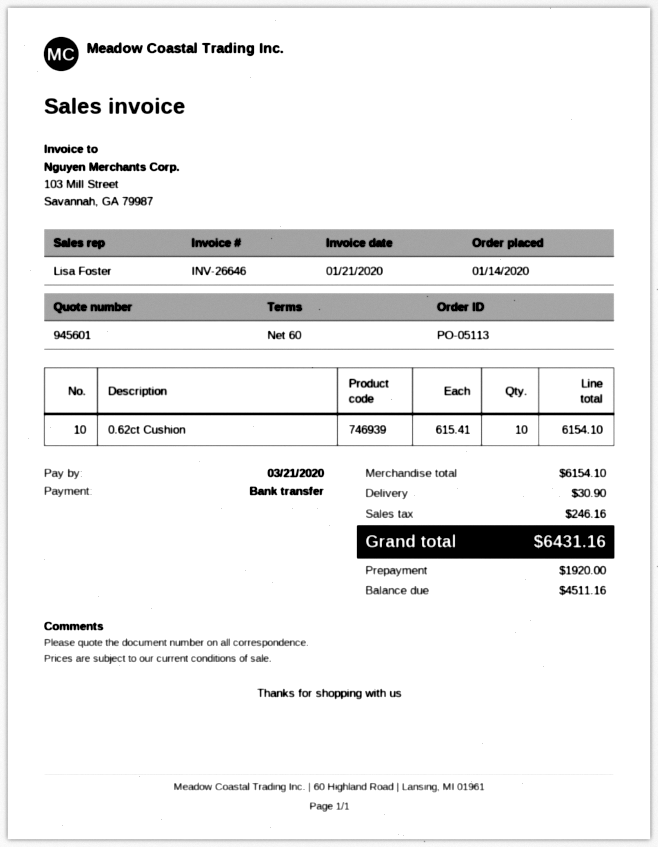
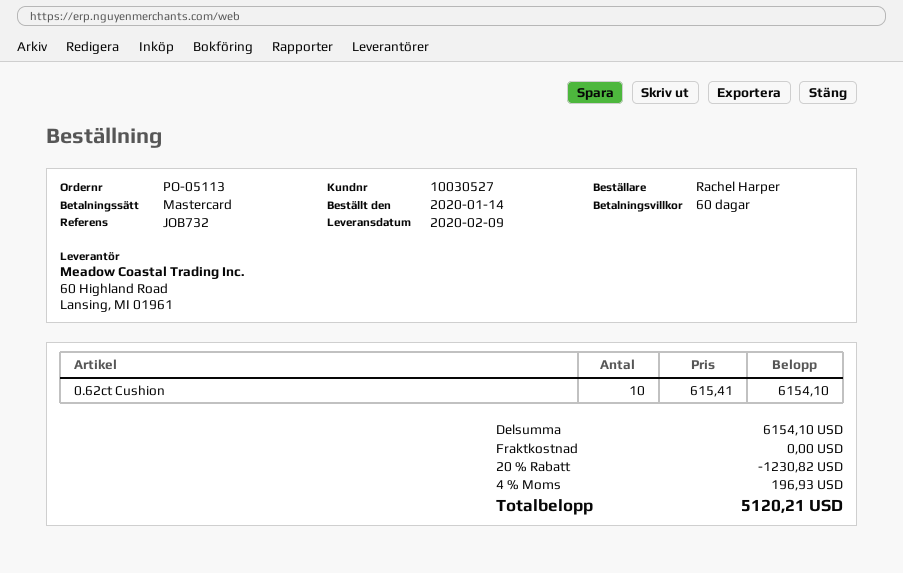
payment method: bank transfer -> Mastercard
discount: none -> 20% = 1230.82
shipping: 30.90 -> 0.00
tax: 246.16 -> 196.93
total: 6431.16 -> 5120.21

